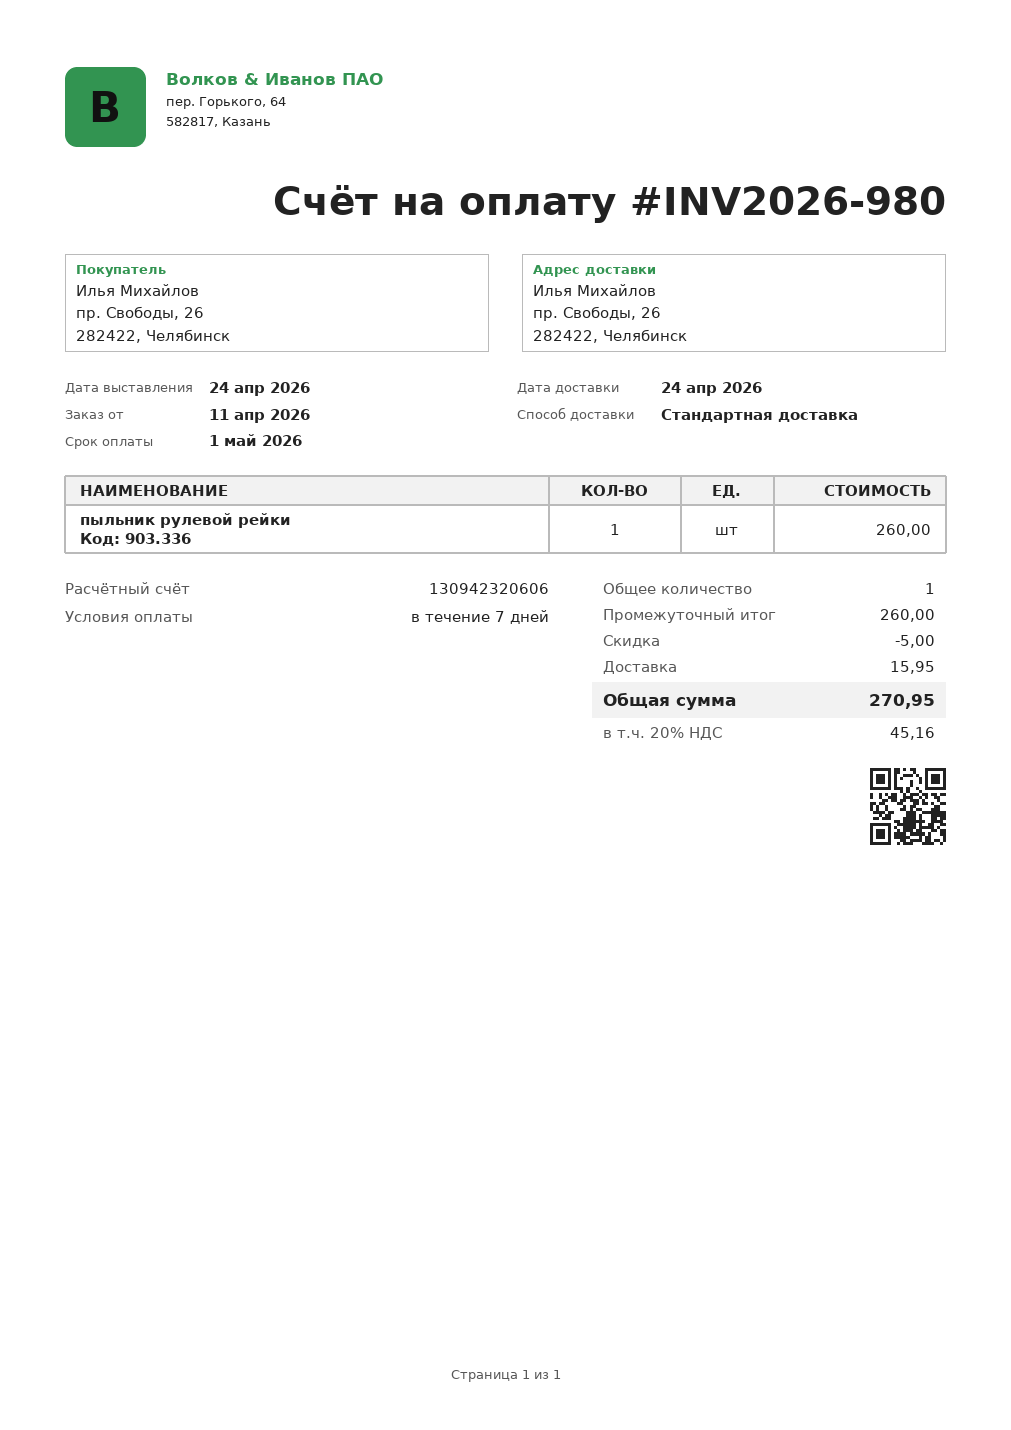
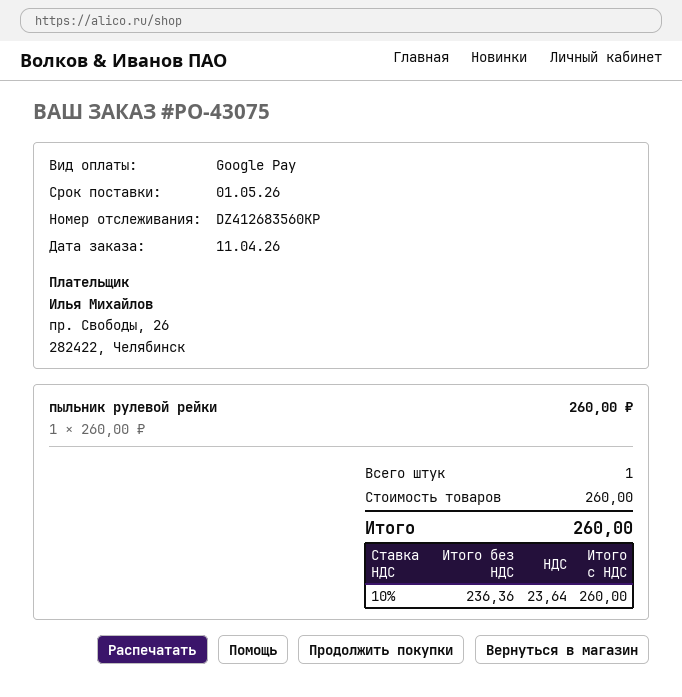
delivery date: 2026-04-24 -> 2026-05-01
discount: 5.00 -> none
shipping: 15.95 -> none
tax: 20% = 45.16 -> 10% = 23.64
total: 270.95 -> 260.00

